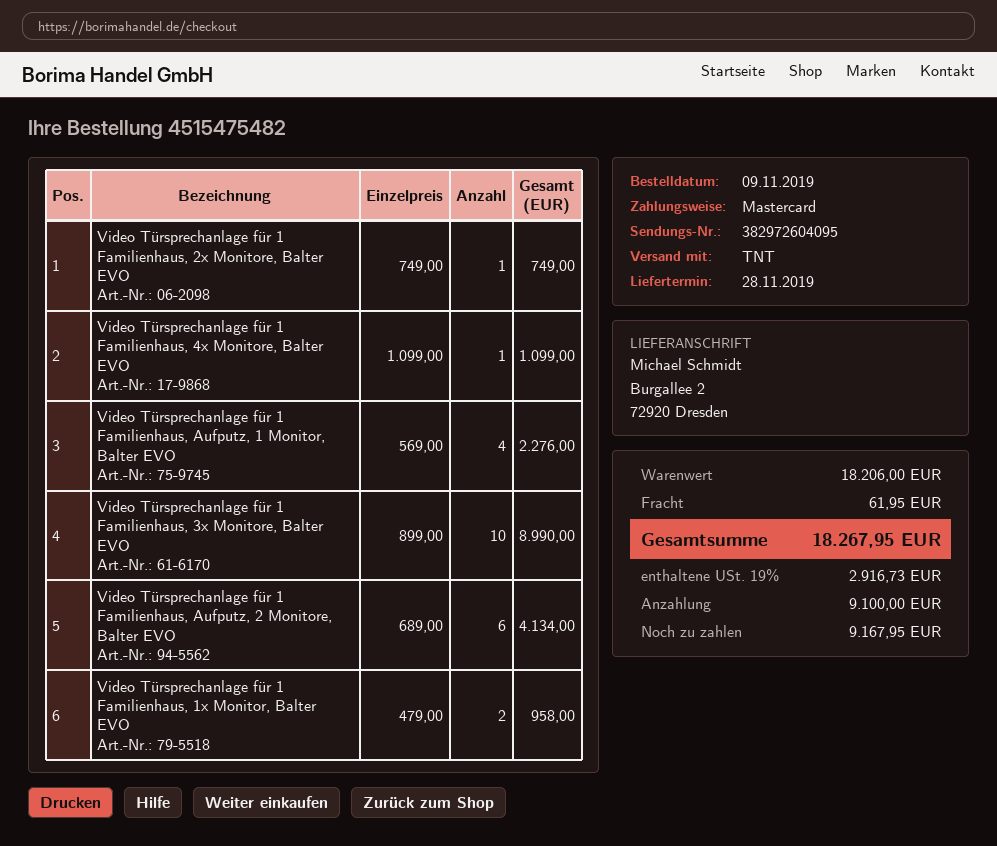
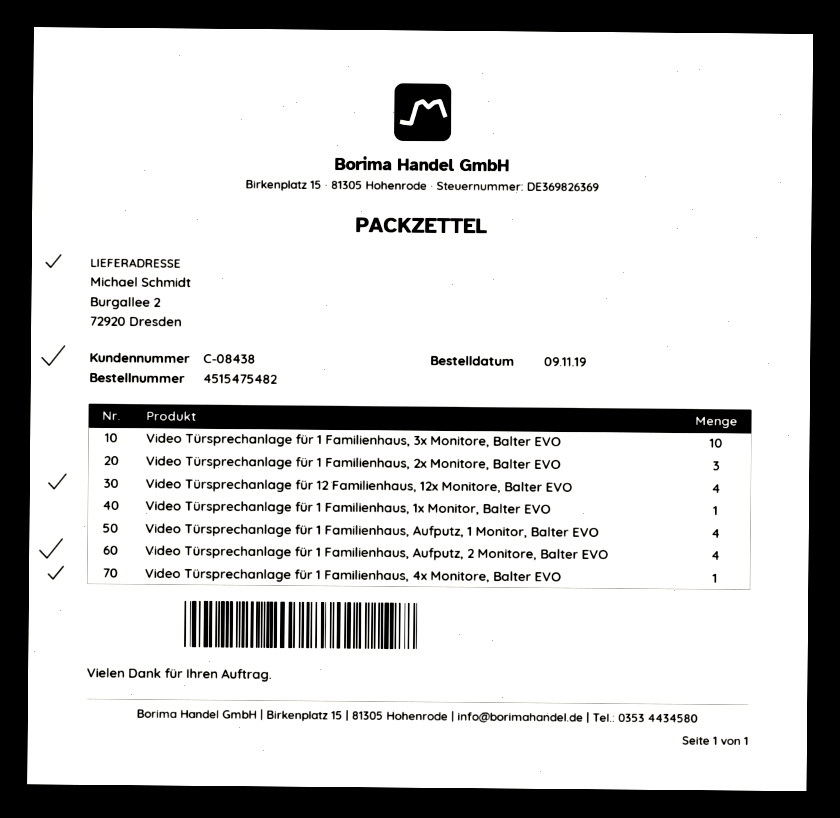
Video Türsprechanlage für 1 Familienhaus, 2x Monitore, Balter EVO: 1 -> 3
Video Türsprechanlage für 1 Familienhaus, Aufputz, 2 Monitore, Balter EVO: 6 -> 4
Video Türsprechanlage für 1 Familienhaus, 1x Monitor, Balter EVO: 2 -> 1
Video Türsprechanlage für 12 Familienhaus, 12x Monitore, Balter EVO: none -> 4

